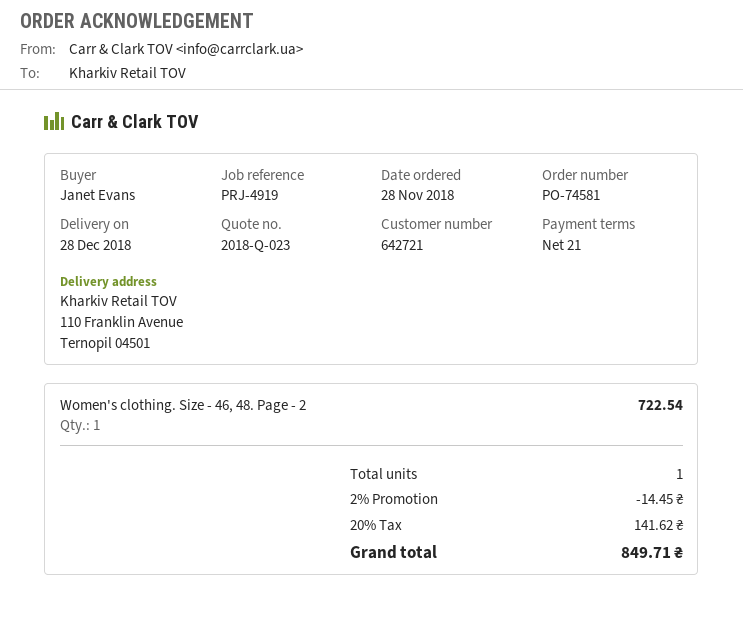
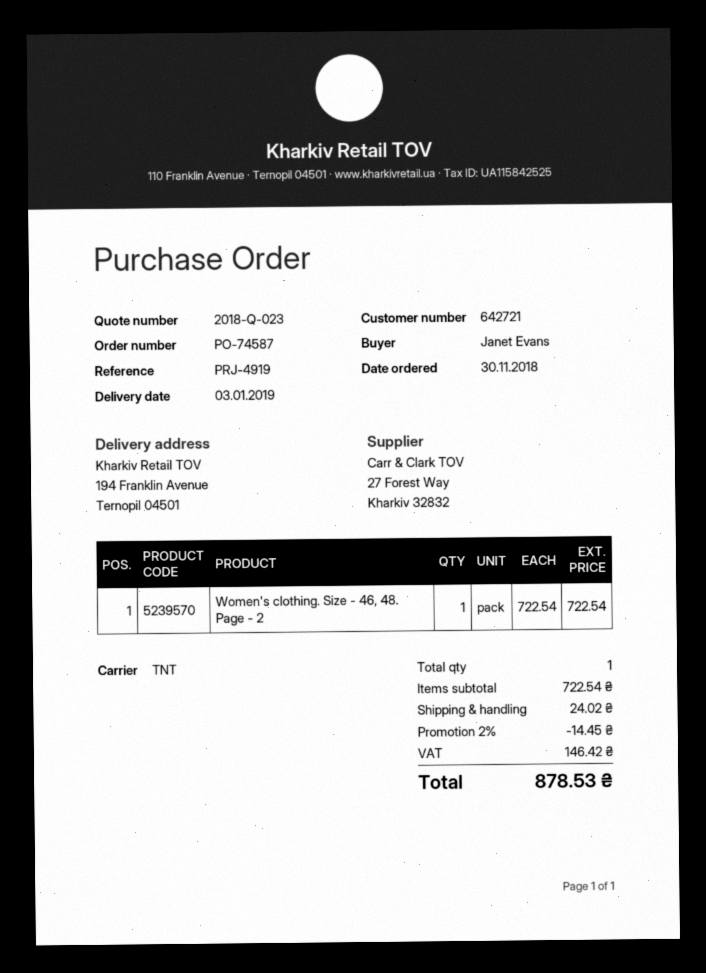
order number: PO-74581 -> PO-74587
order date: 2018-11-28 -> 2018-11-30
delivery date: 2018-12-28 -> 2019-01-03
ship to: 110 Franklin Avenue, Ternopil 04501 -> 194 Franklin Avenue, Ternopil 04501
shipping: none -> 24.02
tax: 141.62 -> 146.42
total: 849.71 -> 878.53

